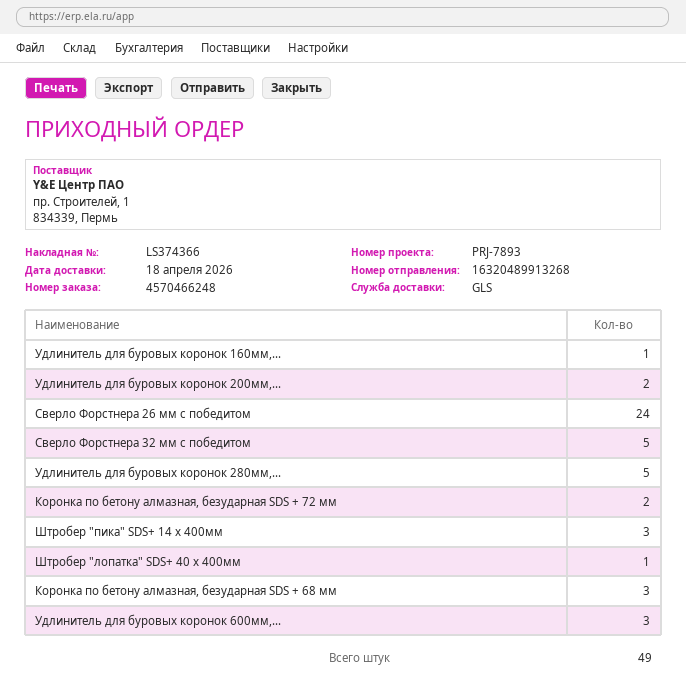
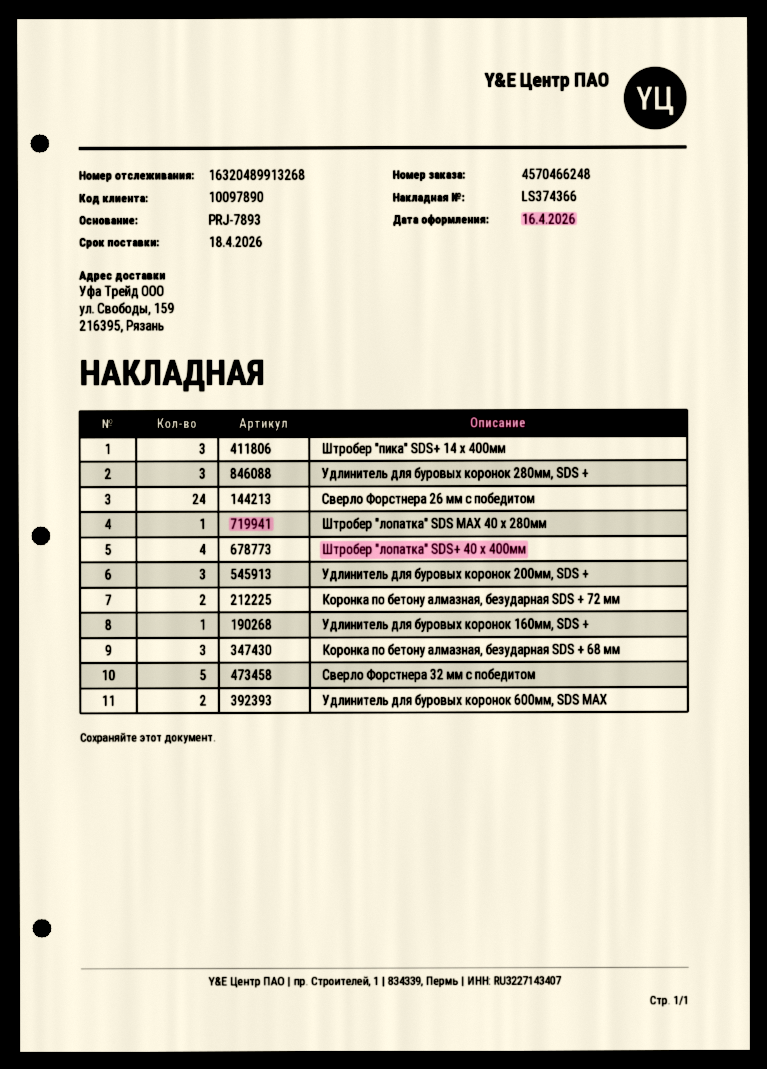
Удлинитель для буровых коронок 200мм,...: 2 -> 3
Удлинитель для буровых коронок 280мм,...: 5 -> 3
Штробер "лопатка" SDS+ 40 х 400мм: 1 -> 4
Удлинитель для буровых коронок 600мм,...: 3 -> 2
Штробер "лопатка" SDS МАХ 40 х 280мм: none -> 1

